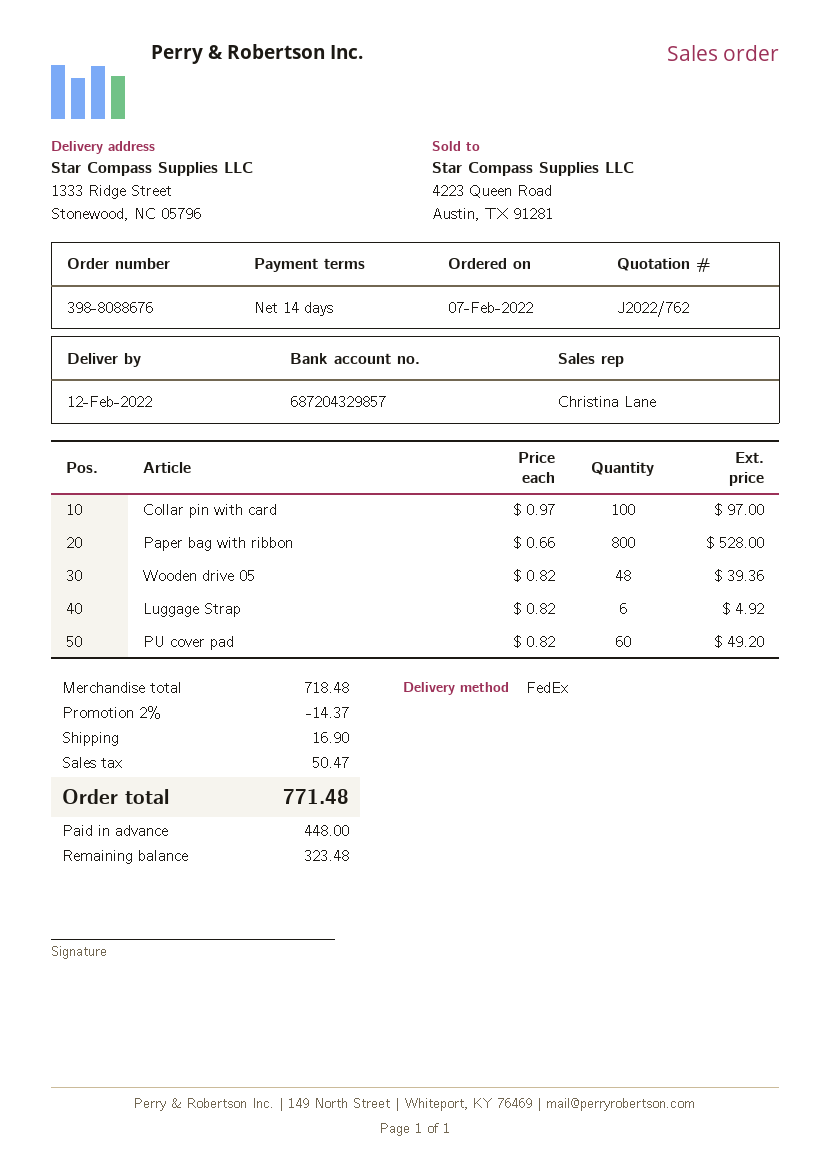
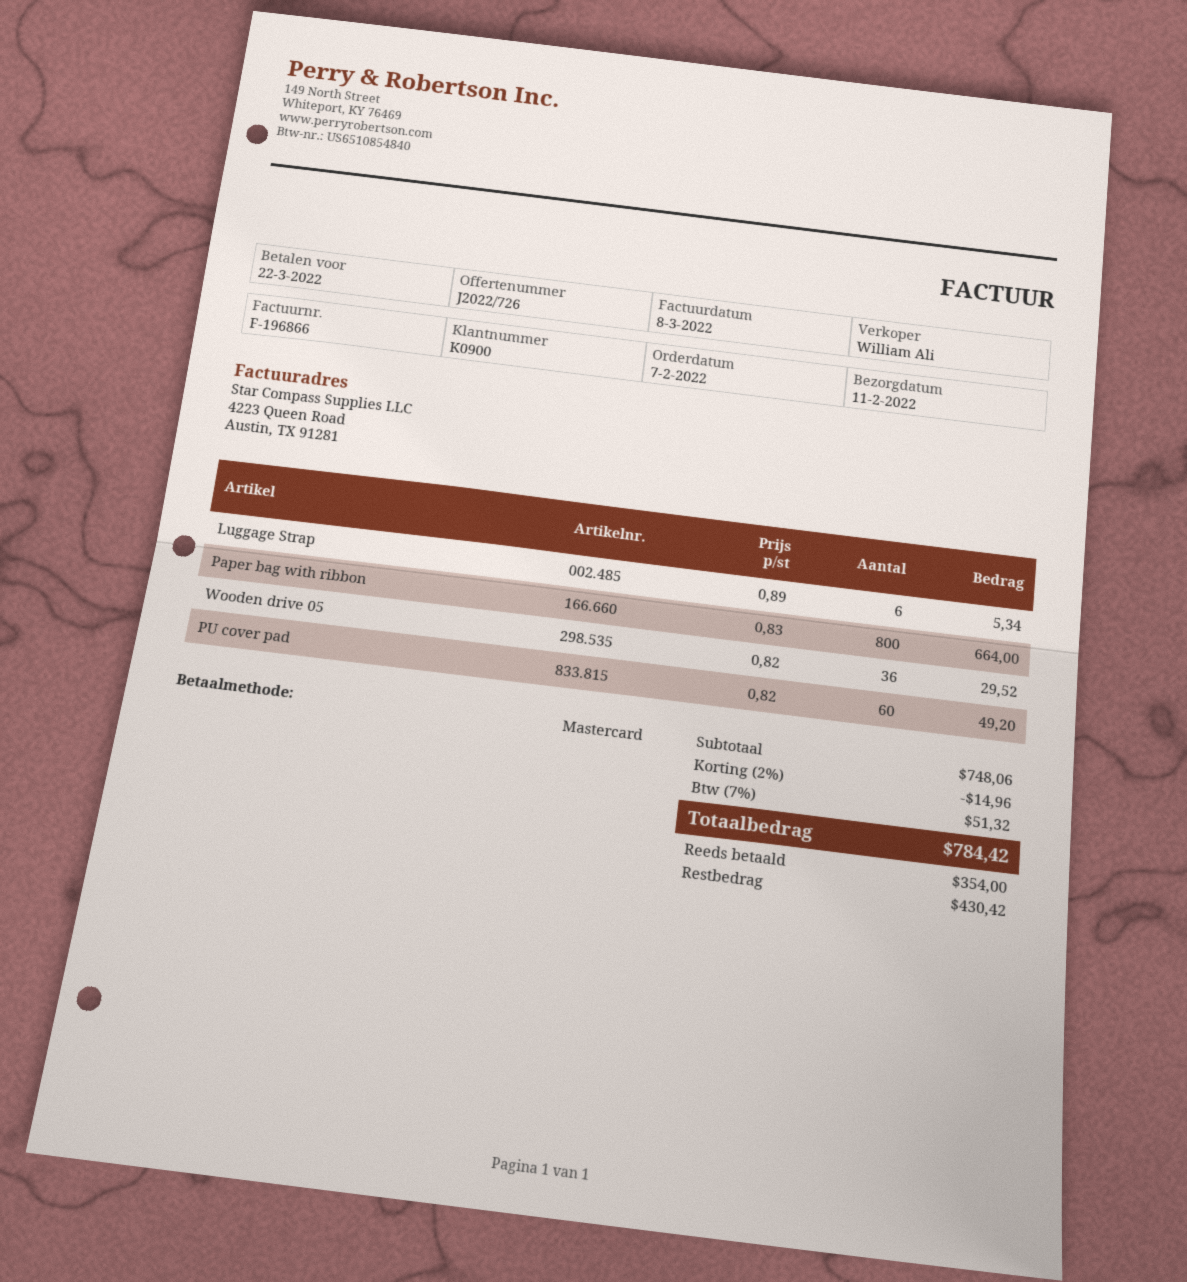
quote number: J2022/762 -> J2022/726
delivery date: 2022-02-12 -> 2022-02-11
sales rep: Christina Lane -> William Ali
Collar pin with card: 100 x 0.97 = 97.00 -> none
Paper bag with ribbon: 800 x 0.66 = 528.00 -> 800 x 0.83 = 664.00
Wooden drive 05: 48 x 0.82 = 39.36 -> 36 x 0.82 = 29.52
Luggage Strap: 6 x 0.82 = 4.92 -> 6 x 0.89 = 5.34
subtotal: 718.48 -> 748.06
discount: 2% = 14.37 -> 2% = 14.96
shipping: 16.90 -> none
tax: 50.47 -> 51.32
total: 771.48 -> 784.42
deposit: 448.00 -> 354.00
balance: 323.48 -> 430.42

